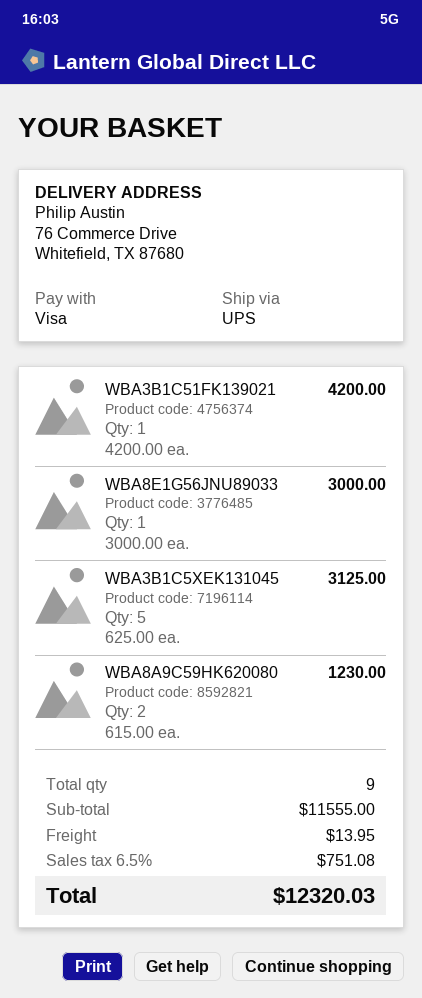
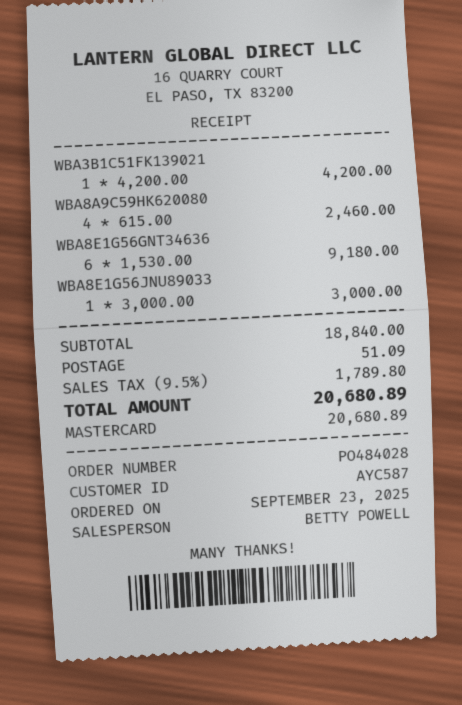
payment method: Visa -> Mastercard
WBA3B1C5XEK131045: 5 x 625.00 = 3125.00 -> none
WBA8A9C59HK620080: 2 x 615.00 = 1230.00 -> 4 x 615.00 = 2460.00
WBA8E1G56GNT34636: none -> 6 x 1530.00 = 9180.00
subtotal: 11555.00 -> 18840.00
shipping: 13.95 -> 51.09
tax: 6.5% = 751.08 -> 9.5% = 1789.80
total: 12320.03 -> 20680.89

